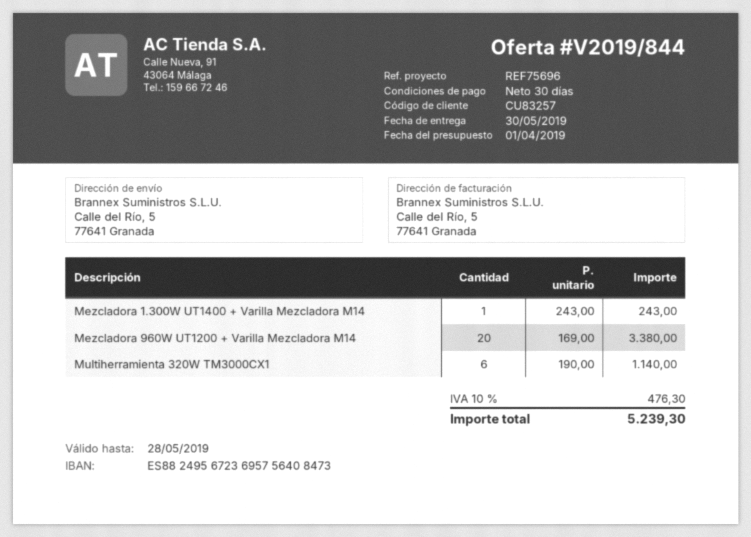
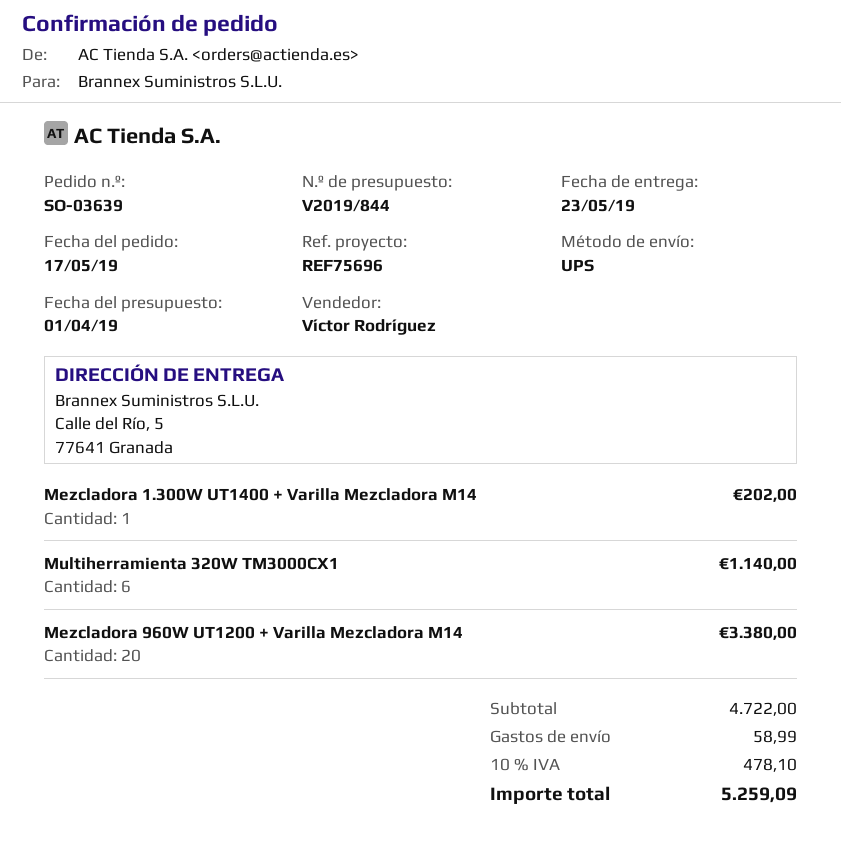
delivery date: 2019-05-30 -> 2019-05-23
Mezcladora 1.300W UT1400 + Varilla Mezcladora M14: 1 for 243.00 -> 1 for 202.00
shipping: none -> 58.99
tax: 10% = 476.30 -> 10% = 478.10
total: 5239.30 -> 5259.09

